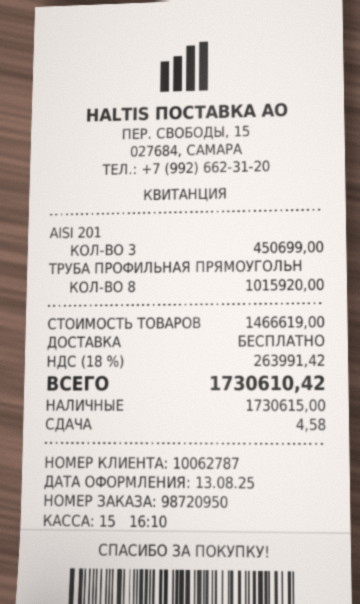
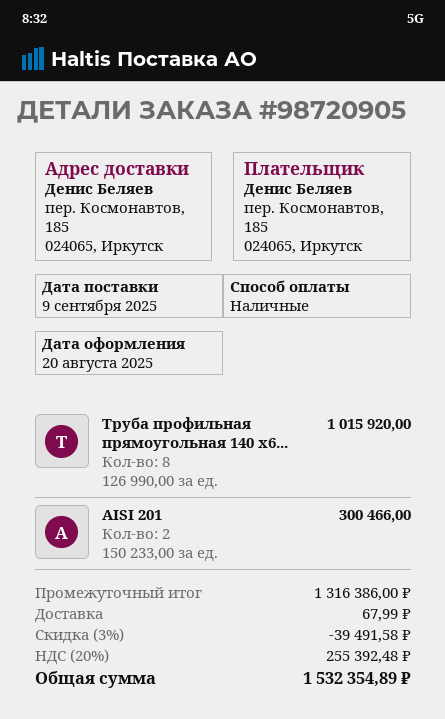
order number: 98720950 -> 98720905
order date: 2025-08-13 -> 2025-08-20
AISI 201: 3 for 450699.00 -> 2 for 300466.00
subtotal: 1466619.00 -> 1316386.00
discount: none -> 3% = 39491.58
shipping: 0.00 -> 67.99
tax: 18% = 263991.42 -> 20% = 255392.48
total: 1730610.42 -> 1532354.89

